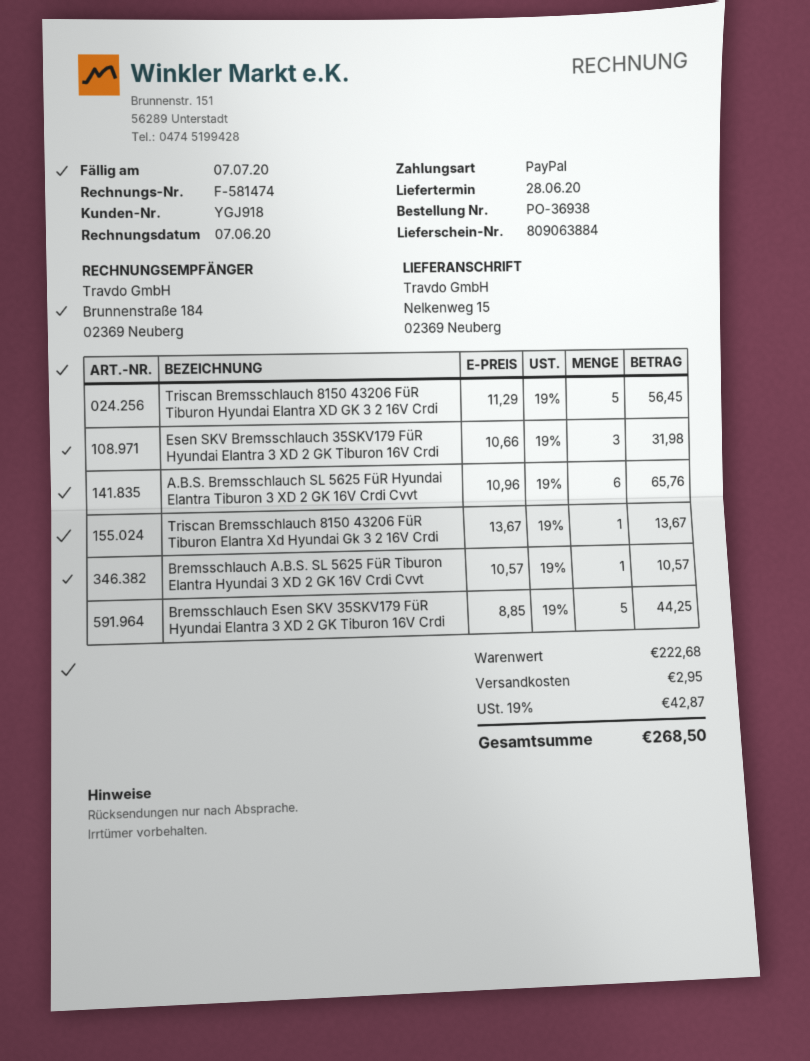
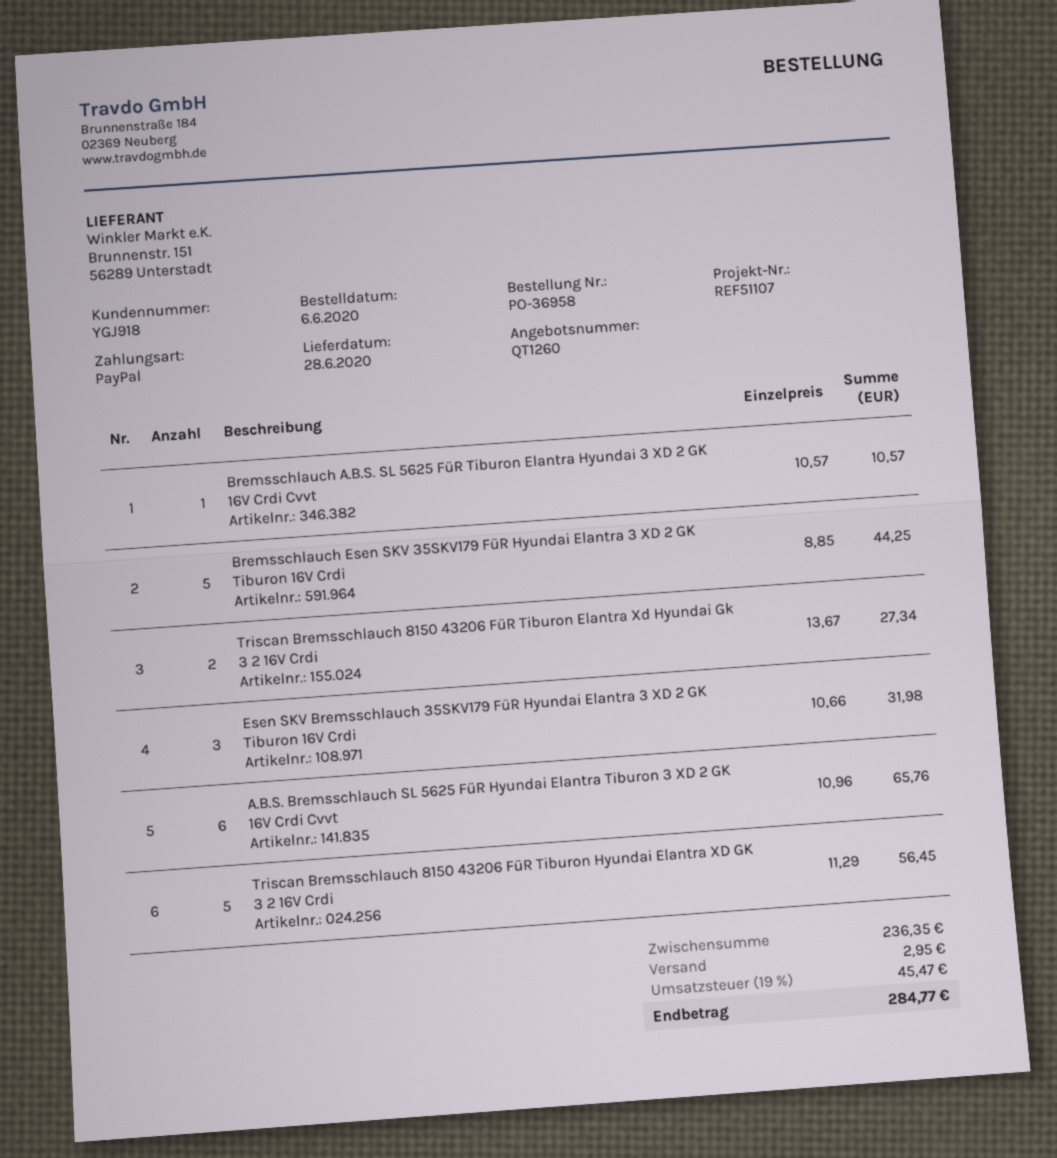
order number: PO-36938 -> PO-36958
Triscan Bremsschlauch 8150 43206 FüR Tiburon Elantra Xd Hyundai Gk 3 2 16V Crdi: 1 x 13.67 = 13.67 -> 2 x 13.67 = 27.34
subtotal: 222.68 -> 236.35
tax: 19% = 42.87 -> 19% = 45.47
total: 268.50 -> 284.77

